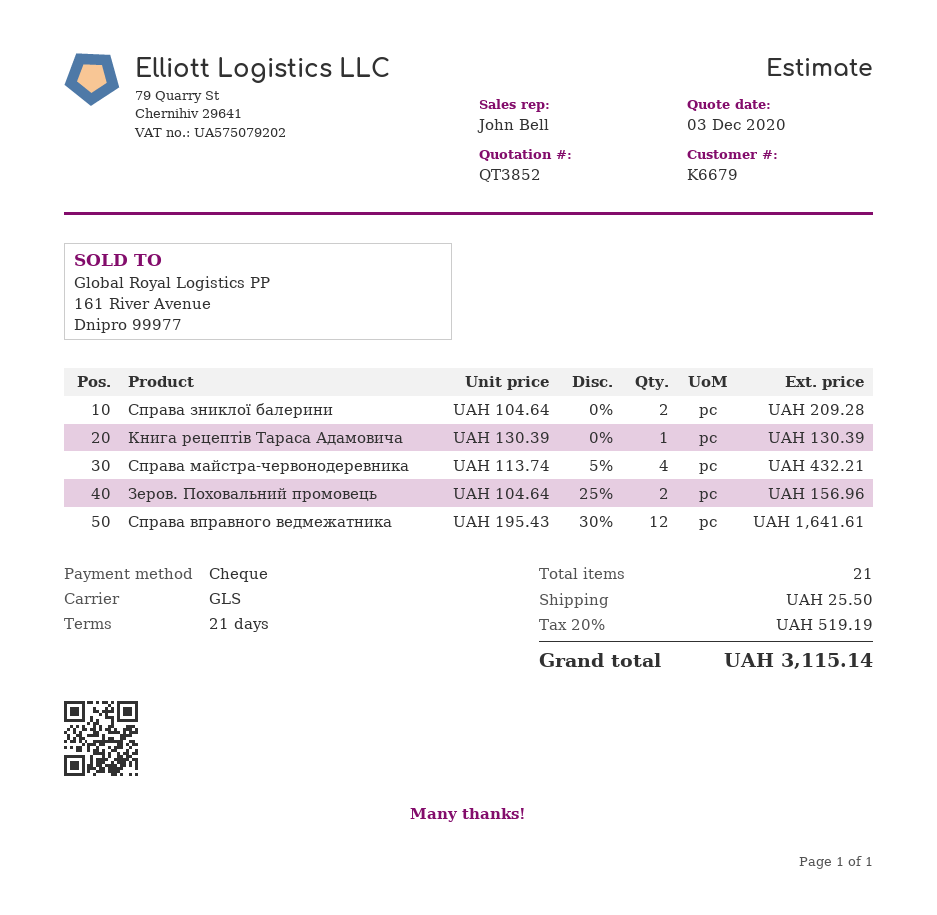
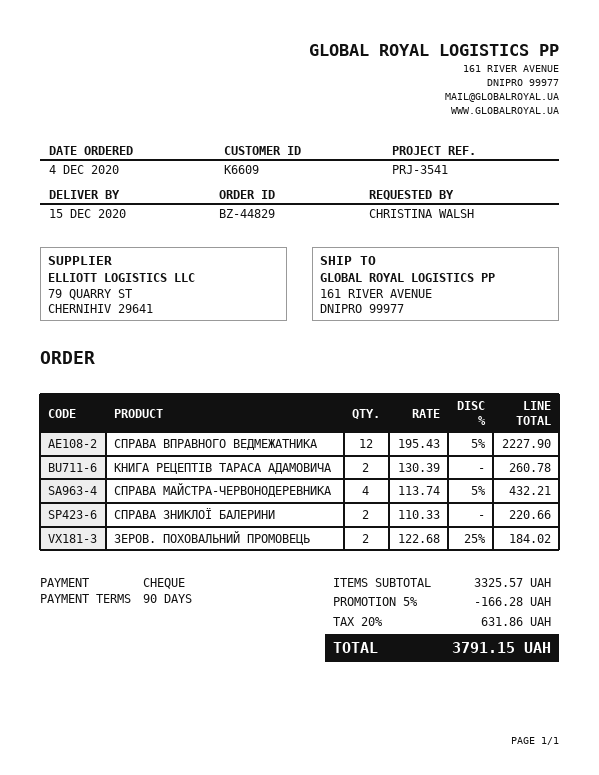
payment terms: 21 days -> 90 days
customer number: K6679 -> K6609
Справа зниклої балерини: 2 x 104.64 = 209.28 -> 2 x 110.33 = 220.66
Книга рецептів Тараса Адамовича: 1 x 130.39 = 130.39 -> 2 x 130.39 = 260.78
Зеров. Поховальний промовець: 2 x 104.64 - 25% = 156.96 -> 2 x 122.68 - 25% = 184.02
Справа вправного ведмежатника: 12 x 195.43 - 30% = 1641.61 -> 12 x 195.43 - 5% = 2227.90
discount: none -> 5% = 166.28
shipping: 25.50 -> none
tax: 20% = 519.19 -> 20% = 631.86
total: 3115.14 -> 3791.15

